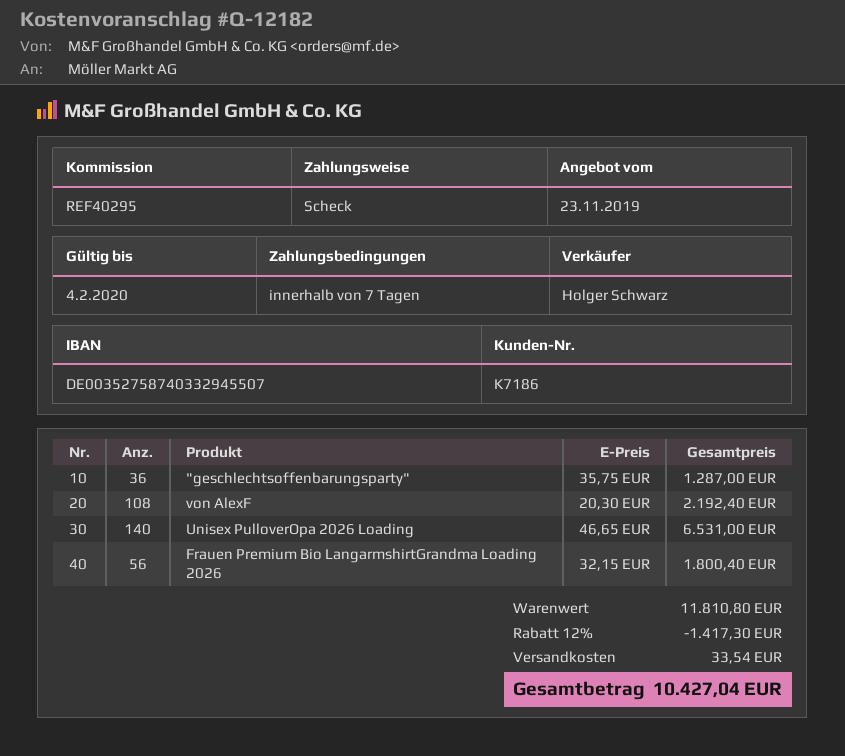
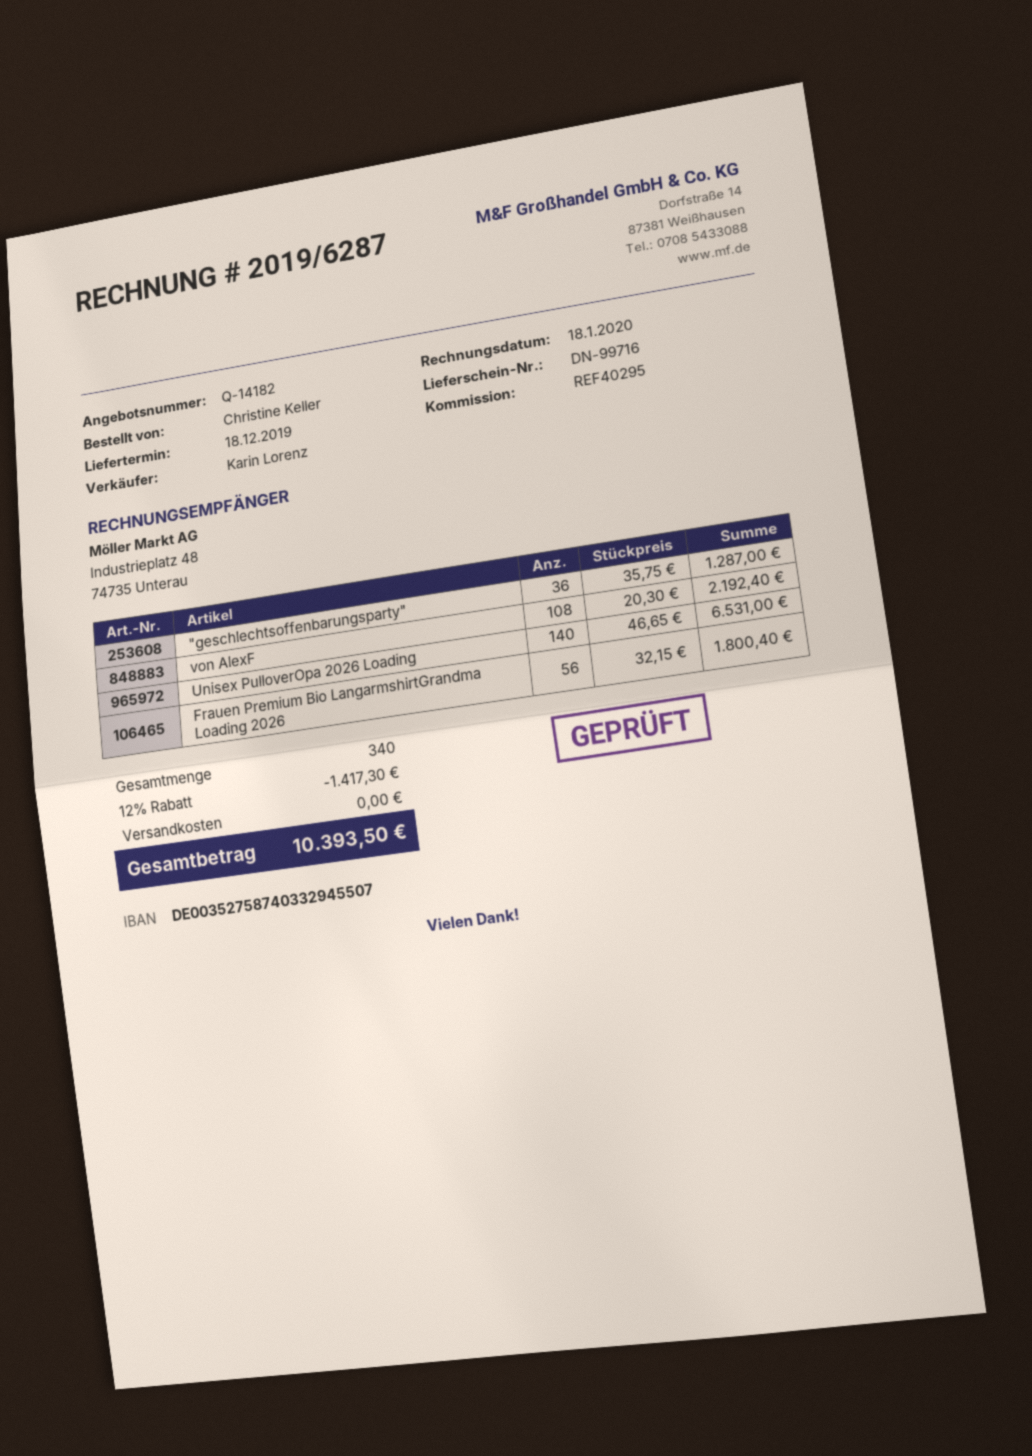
quote number: Q-12182 -> Q-14182
sales rep: Holger Schwarz -> Karin Lorenz
shipping: 33.54 -> 0.00
total: 10427.04 -> 10393.50

